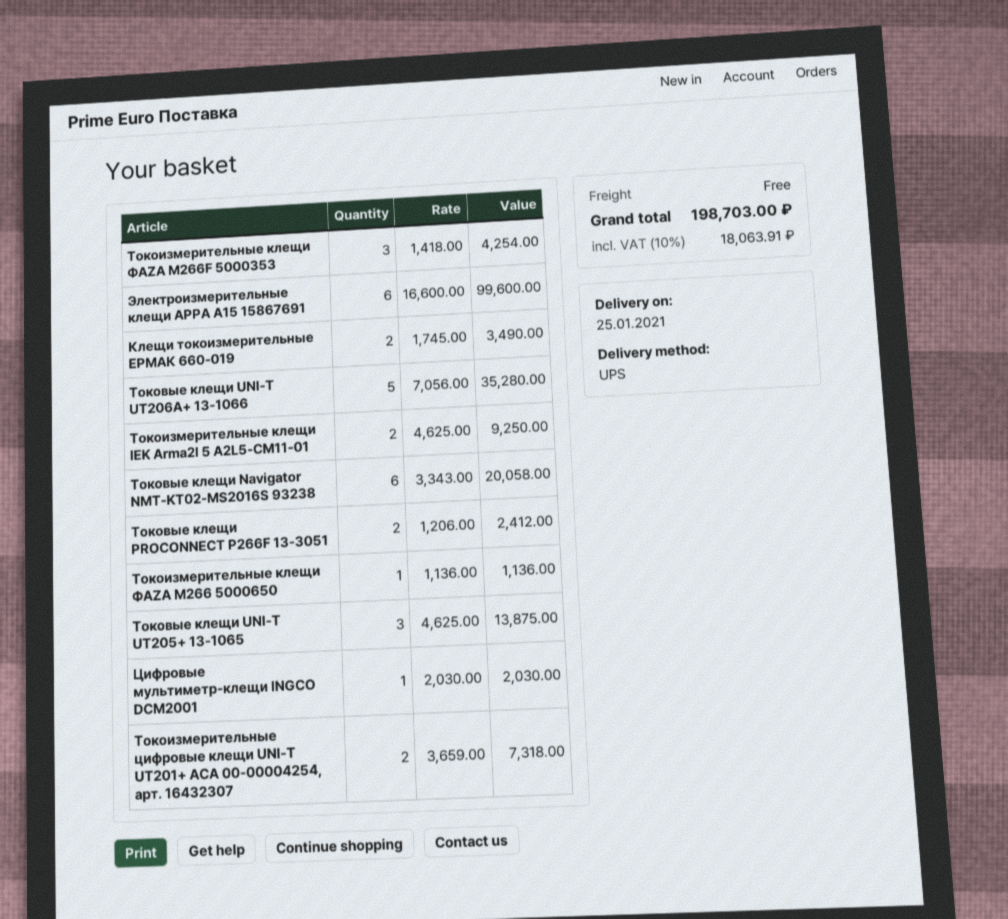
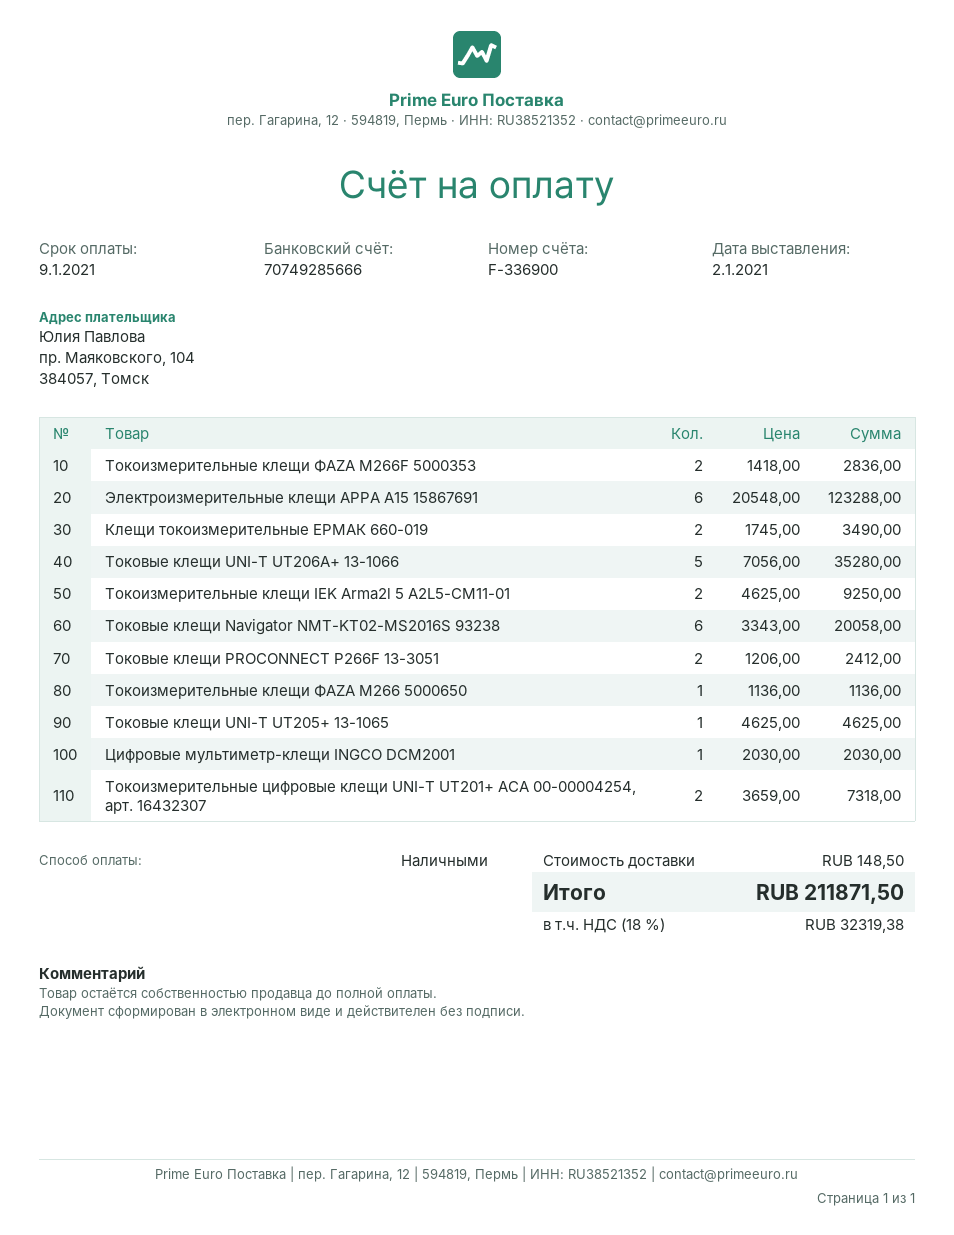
Токоизмерительные клещи ФАZА M266F 5000353: 3 x 1418.00 = 4254.00 -> 2 x 1418.00 = 2836.00
Электроизмерительные клещи APPA A15 15867691: 6 x 16600.00 = 99600.00 -> 6 x 20548.00 = 123288.00
Токовые клещи UNI-T UT205+ 13-1065: 3 x 4625.00 = 13875.00 -> 1 x 4625.00 = 4625.00
shipping: 0.00 -> 148.50
tax: 10% = 18063.91 -> 18% = 32319.38
total: 198703.00 -> 211871.50

